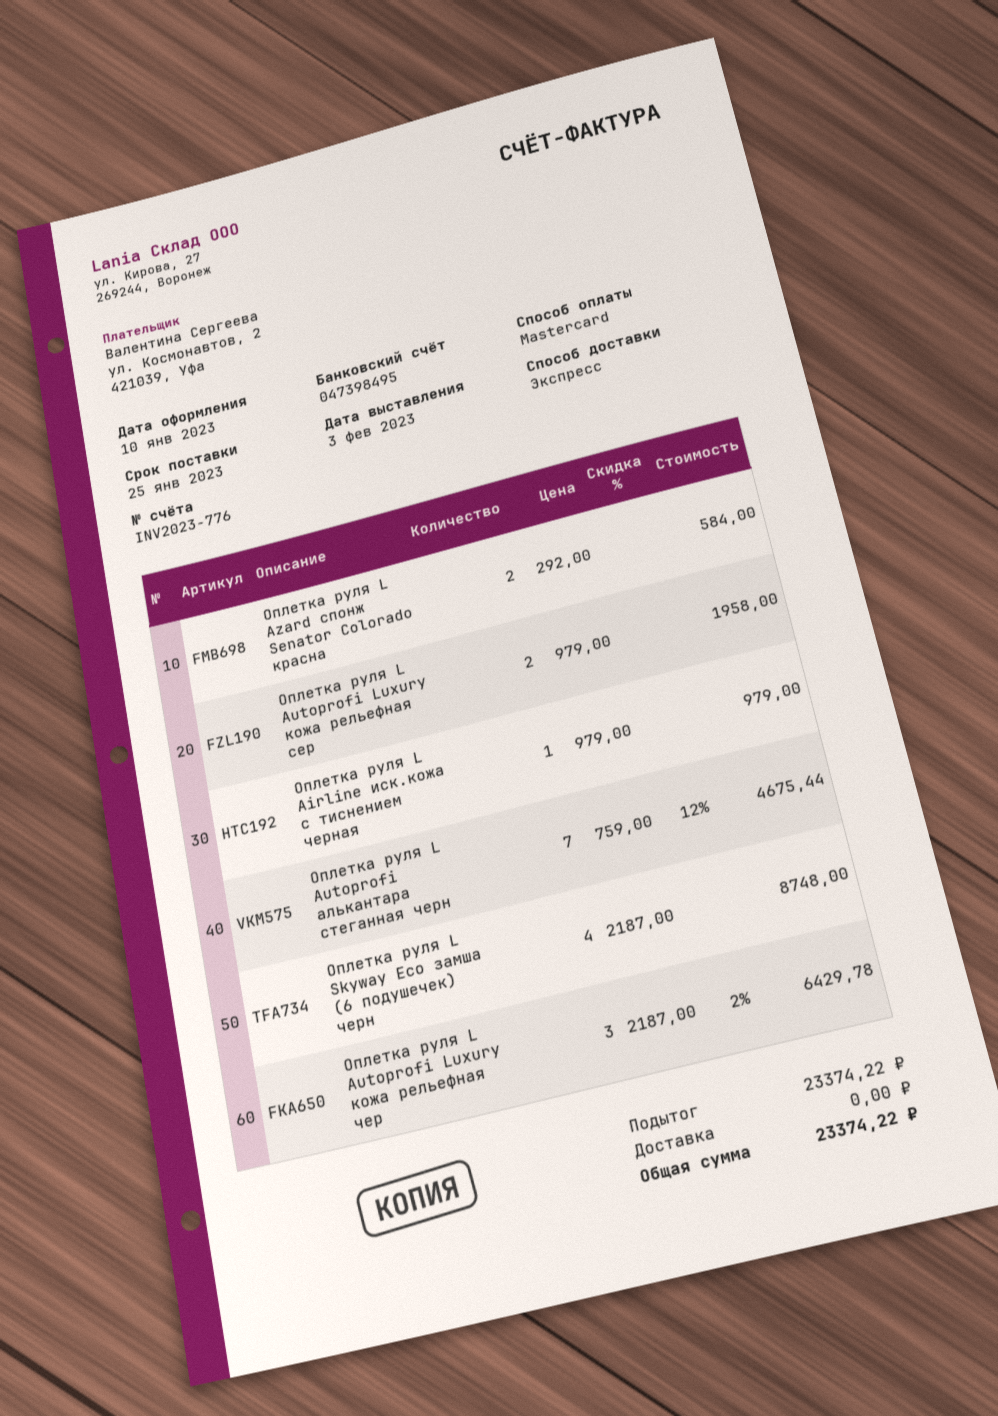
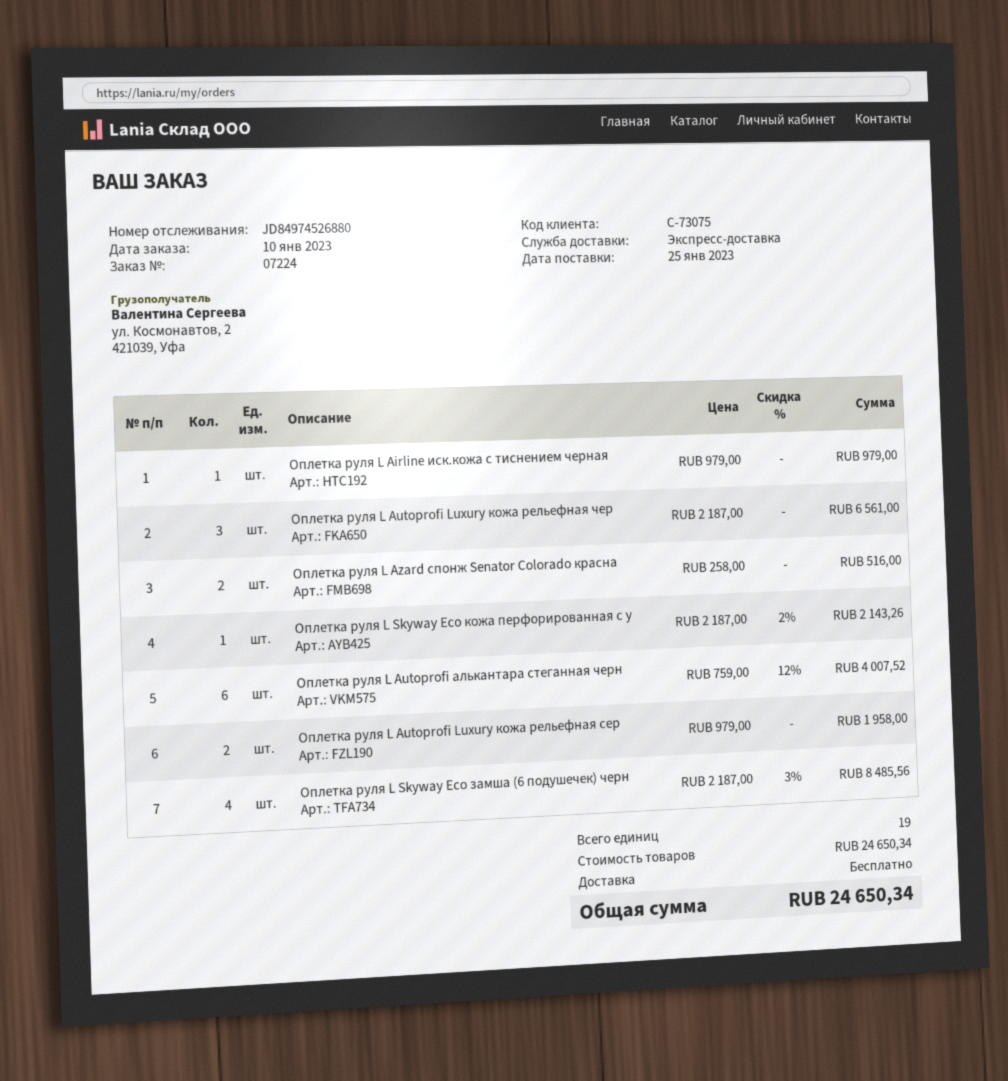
Оплетка руля L Azard спонж Senator Colorado красна: 2 x 292.00 = 584.00 -> 2 x 258.00 = 516.00
Оплетка руля L Autoprofi алькантара стеганная черн: 7 x 759.00 - 12% = 4675.44 -> 6 x 759.00 - 12% = 4007.52
Оплетка руля L Skyway Eco замша (6 подушечек) черн: 4 x 2187.00 = 8748.00 -> 4 x 2187.00 - 3% = 8485.56
Оплетка руля L Autoprofi Luxury кожа рельефная чер: 3 x 2187.00 - 2% = 6429.78 -> 3 x 2187.00 = 6561.00
Оплетка руля L Skyway Eco кожа перфорированная с у: none -> 1 x 2187.00 - 2% = 2143.26
subtotal: 23374.22 -> 24650.34
total: 23374.22 -> 24650.34

